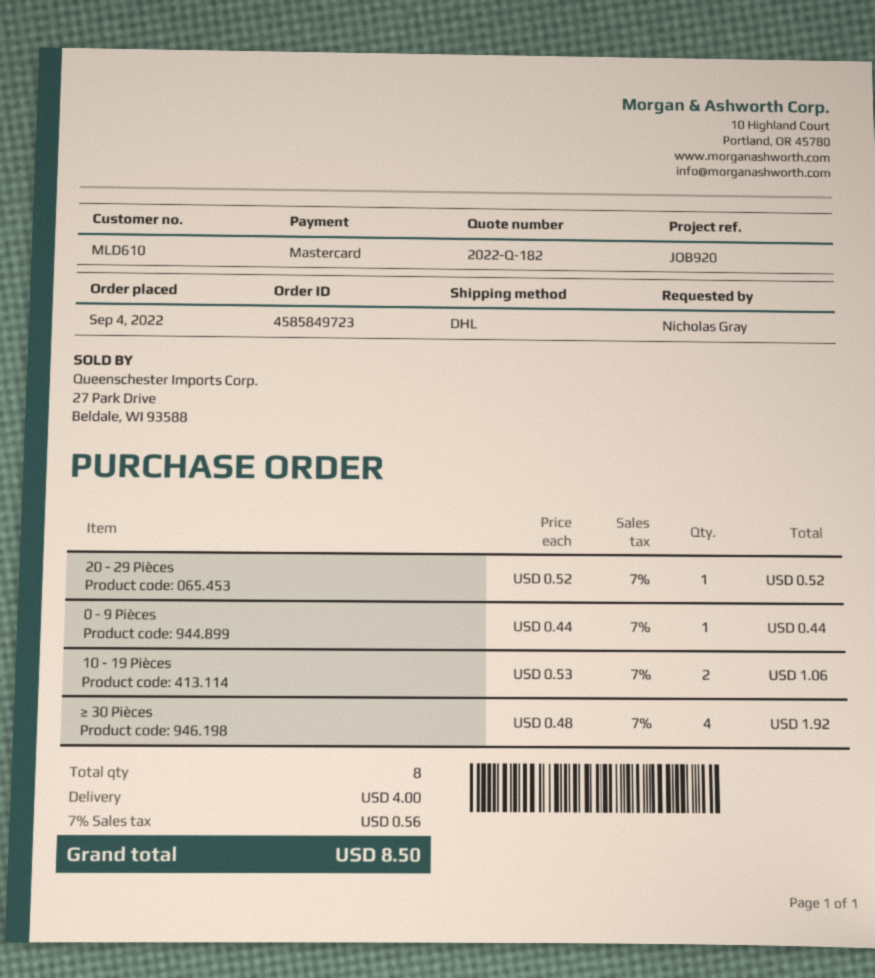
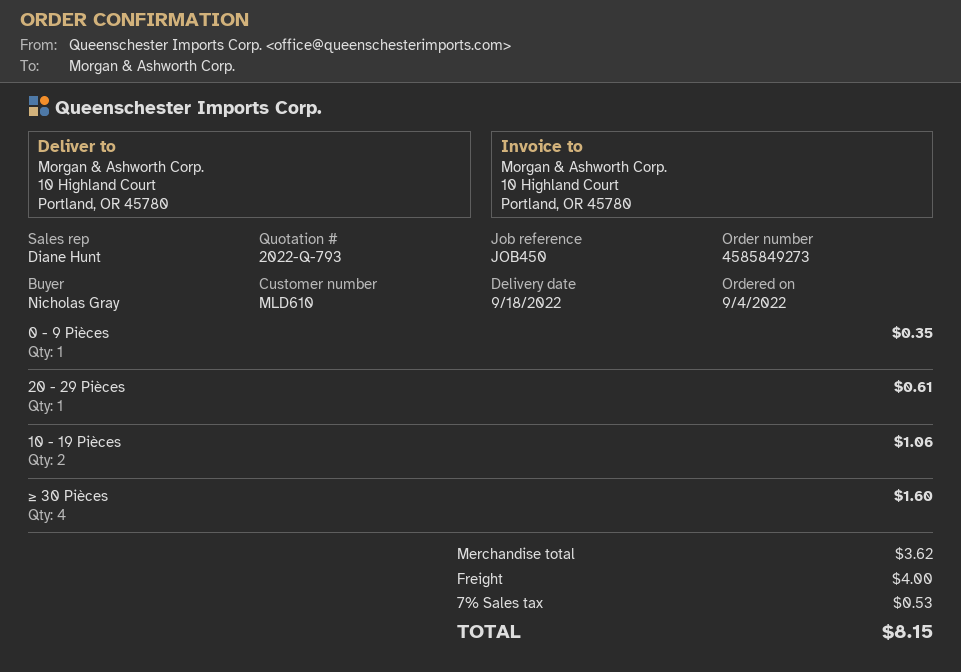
quote number: 2022-Q-182 -> 2022-Q-793
order number: 4585849723 -> 4585849273
reference: JOB920 -> JOB450
20 - 29 Pièces: 1 for 0.52 -> 1 for 0.61
0 - 9 Pièces: 1 for 0.44 -> 1 for 0.35
≥ 30 Pièces: 4 for 1.92 -> 4 for 1.60
tax: 7% = 0.56 -> 7% = 0.53
total: 8.50 -> 8.15

